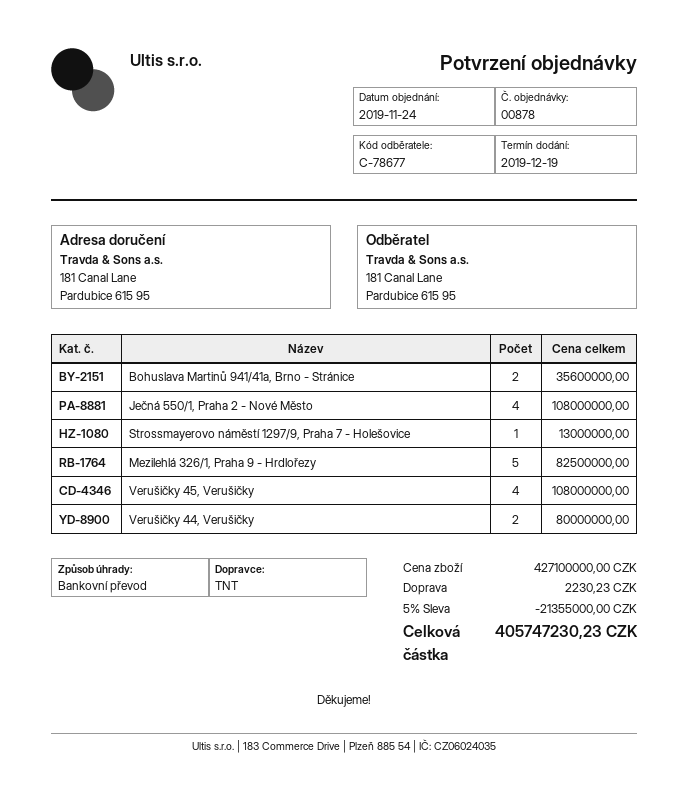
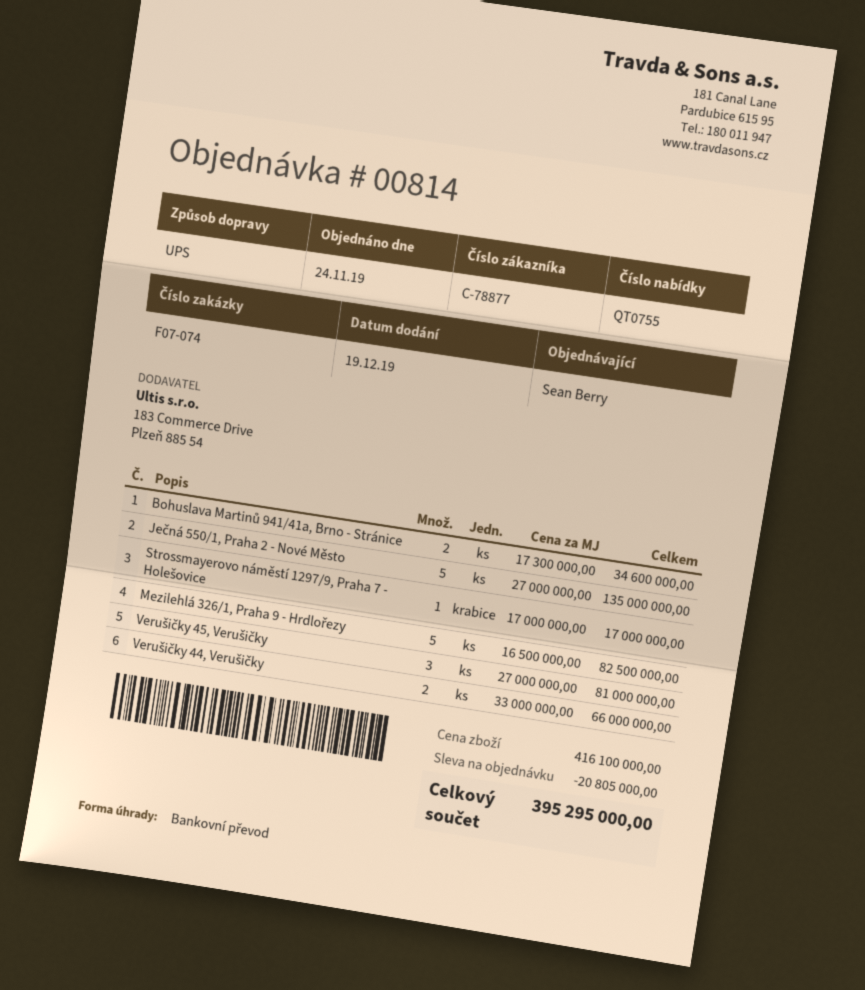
order number: 00878 -> 00814
customer number: C-78677 -> C-78877
shipping method: TNT -> UPS
Bohuslava Martinů 941/41a, Brno - Stránice: 2 for 35600000.00 -> 2 for 34600000.00
Ječná 550/1, Praha 2 - Nové Město: 4 for 108000000.00 -> 5 for 135000000.00
Strossmayerovo náměstí 1297/9, Praha 7 - Holešovice: 1 for 13000000.00 -> 1 for 17000000.00
Verušičky 45, Verušičky: 4 for 108000000.00 -> 3 for 81000000.00
Verušičky 44, Verušičky: 2 for 80000000.00 -> 2 for 66000000.00
subtotal: 427100000.00 -> 416100000.00
discount: 21355000.00 -> 20805000.00
shipping: 2230.23 -> none
total: 405747230.23 -> 395295000.00

